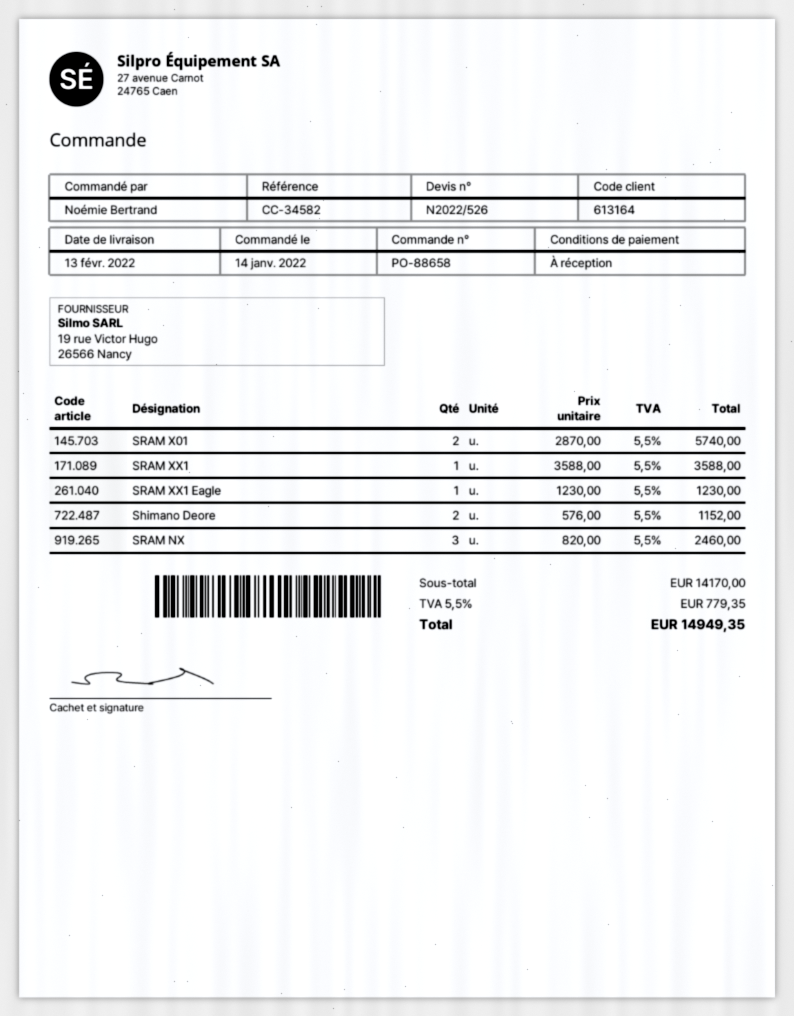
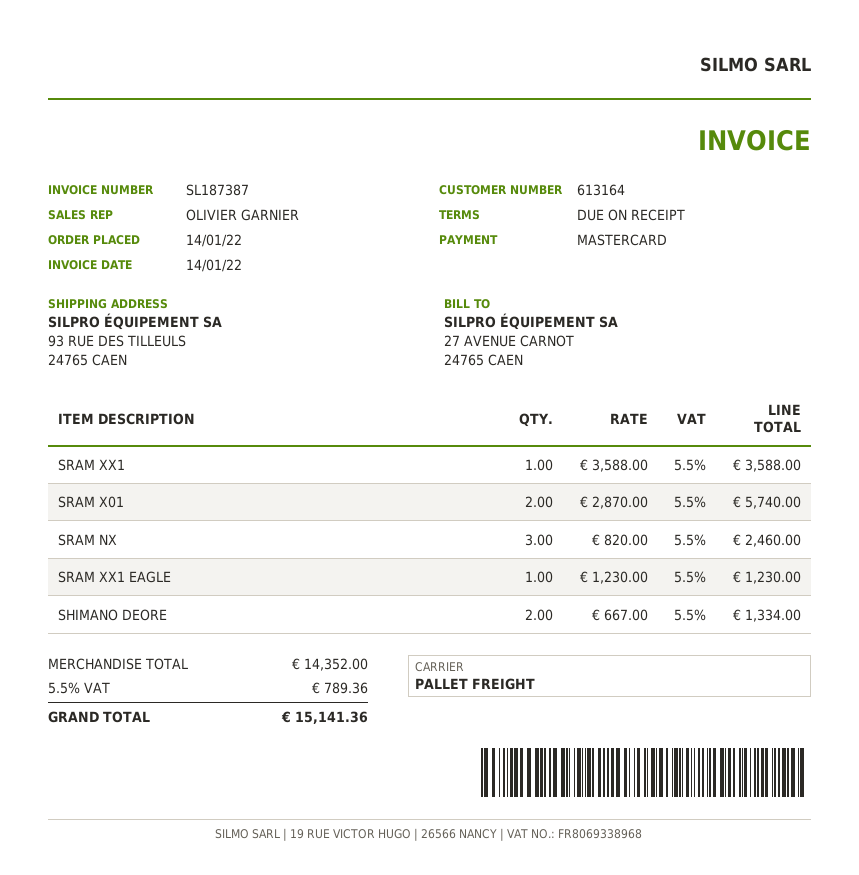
Shimano Deore: 2 x 576.00 = 1152.00 -> 2 x 667.00 = 1334.00
subtotal: 14170.00 -> 14352.00
tax: 5.5% = 779.35 -> 5.5% = 789.36
total: 14949.35 -> 15141.36

